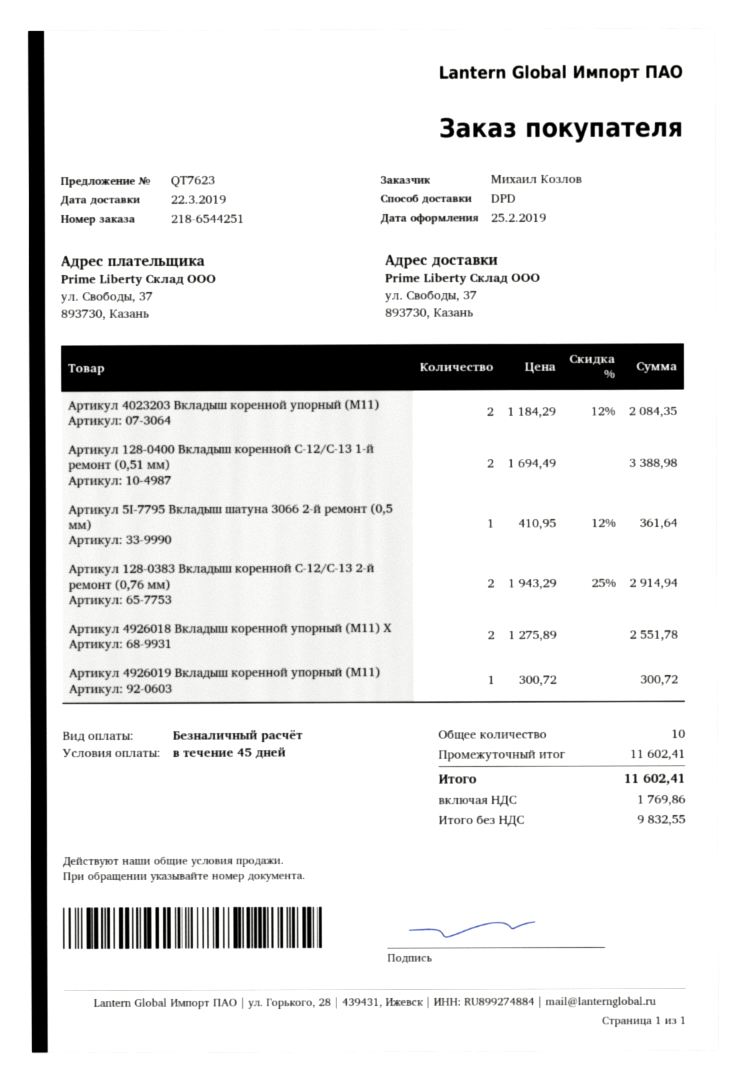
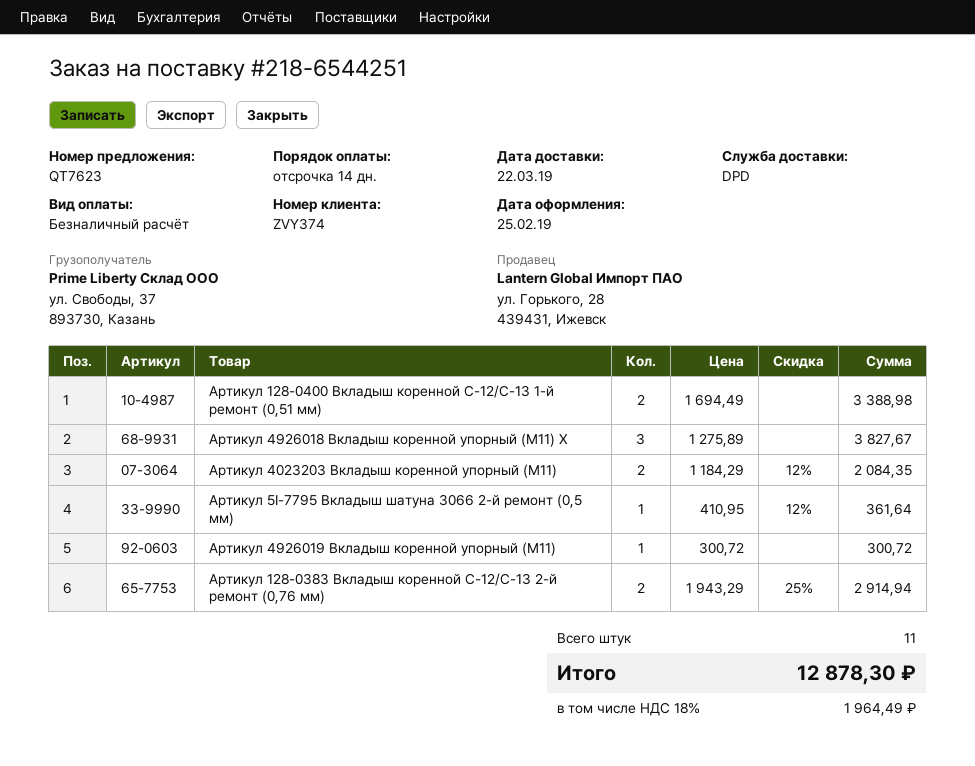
payment terms: 45 days -> 14 days
Артикул 4926018 Вкладыш коренной упорный (M11) X: 2 x 1275.89 = 2551.78 -> 3 x 1275.89 = 3827.67
total quantity: 10 -> 11
tax: 1769.86 -> 1964.49
total: 11602.41 -> 12878.30

